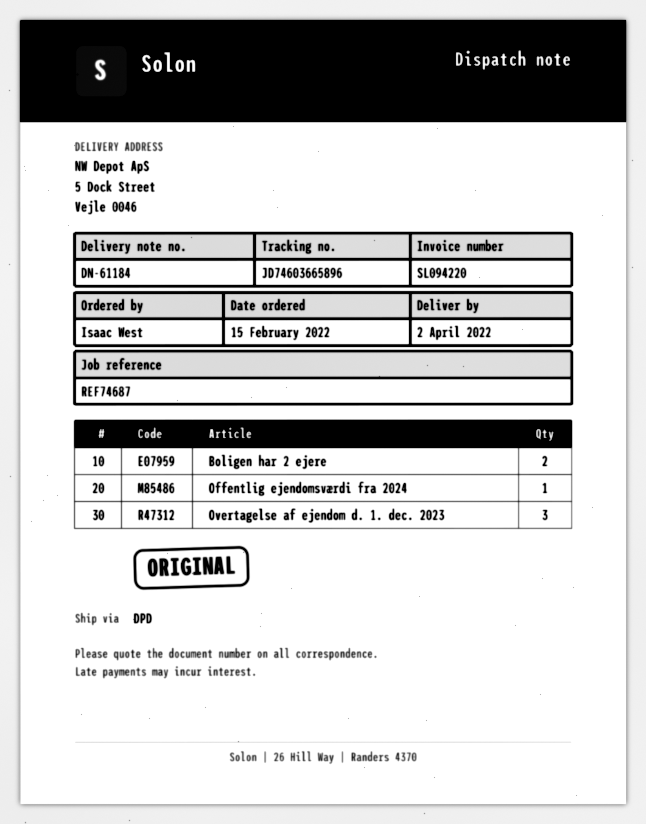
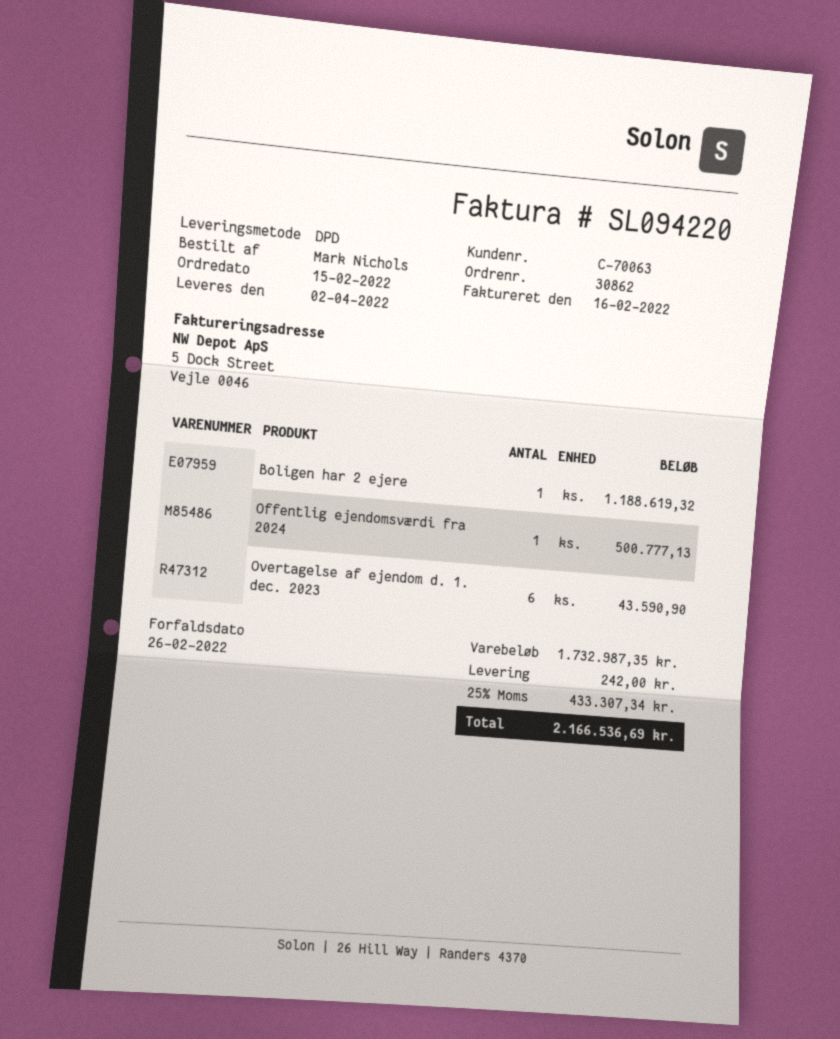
ordered by: Isaac West -> Mark Nichols
Boligen har 2 ejere: 2 -> 1
Overtagelse af ejendom d. 1. dec. 2023: 3 -> 6

